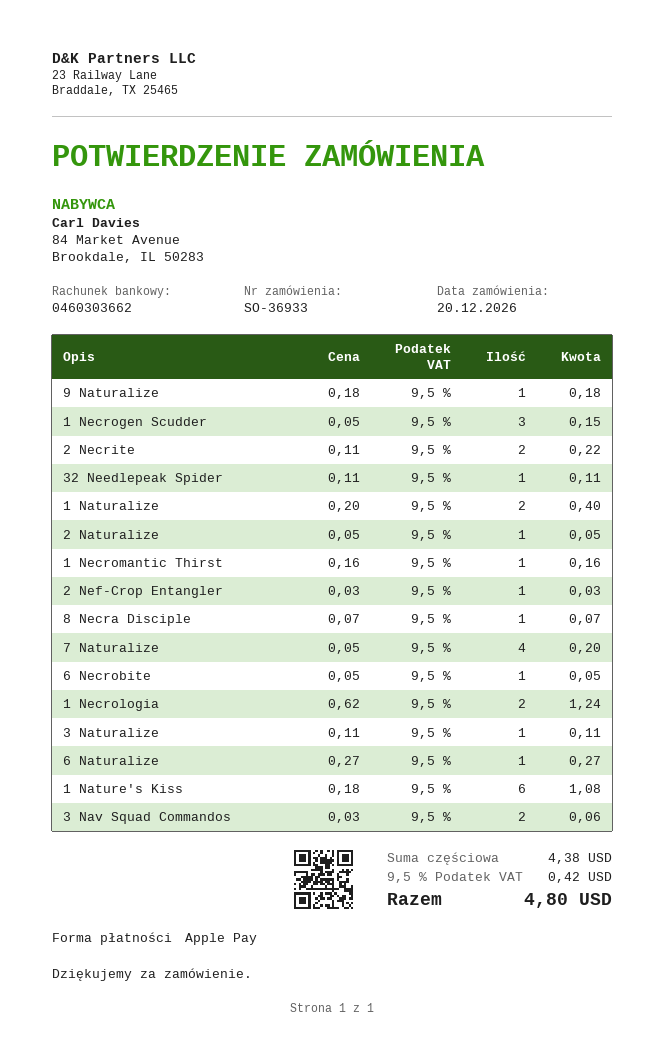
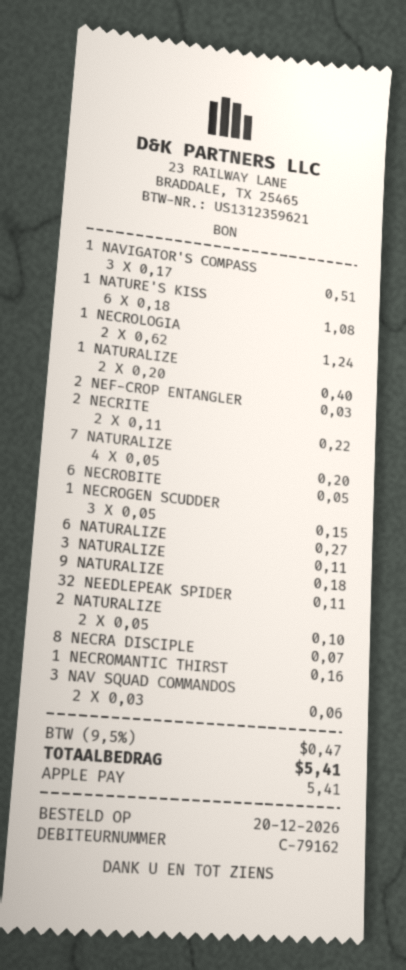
2 Naturalize: 1 x 0.05 = 0.05 -> 2 x 0.05 = 0.10
1 NAVIGATOR'S COMPASS: none -> 3 x 0.17 = 0.51
tax: 9.5% = 0.42 -> 9.5% = 0.47
total: 4.80 -> 5.41

